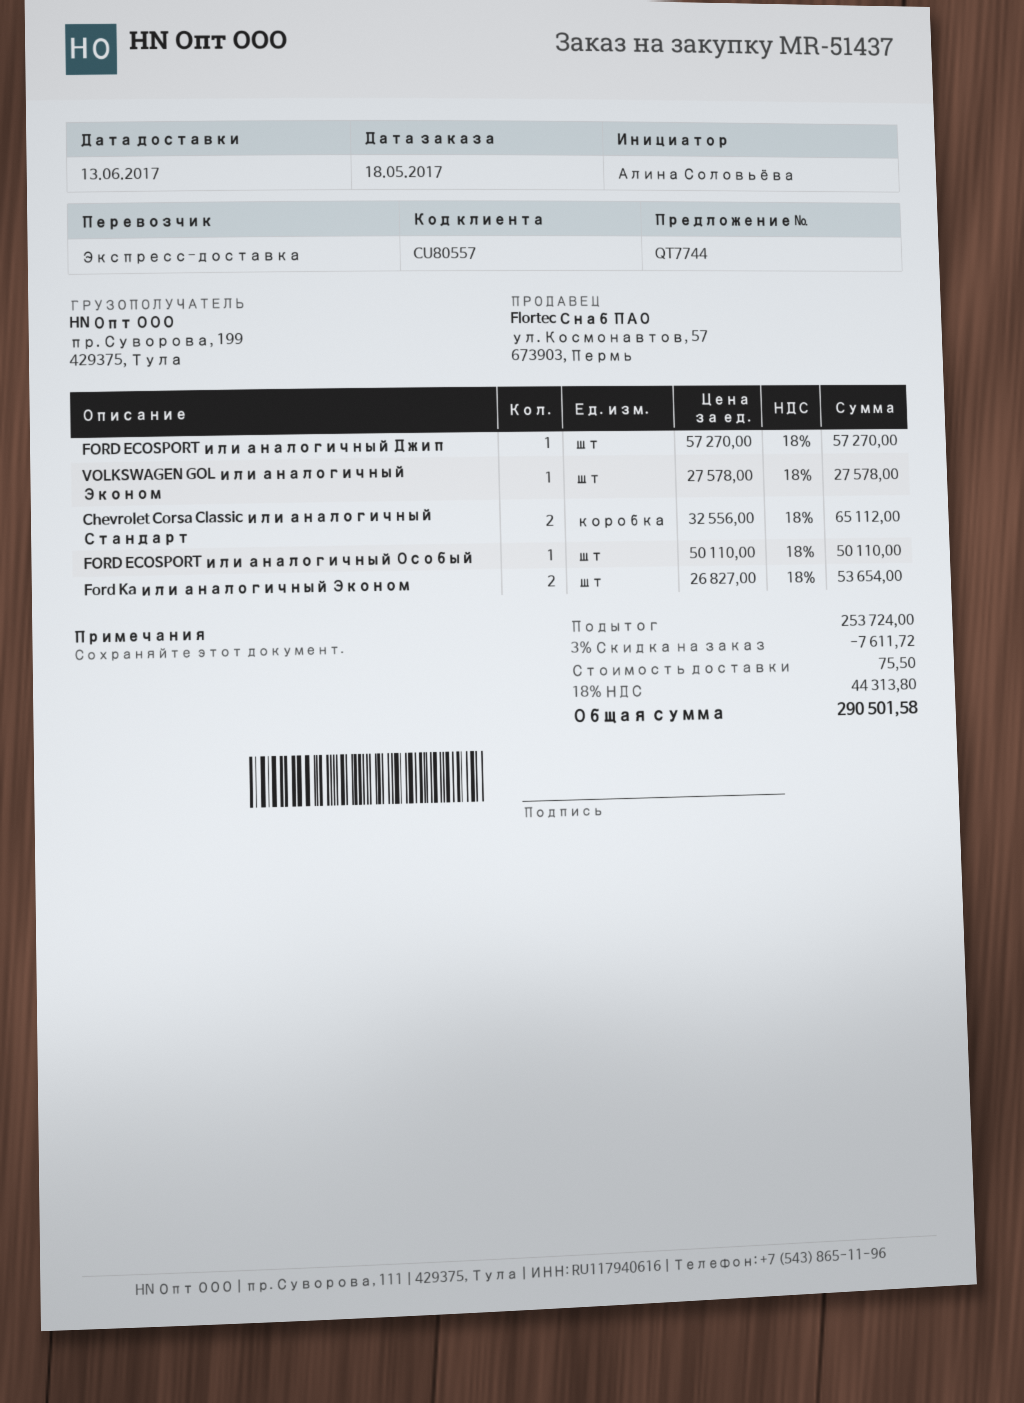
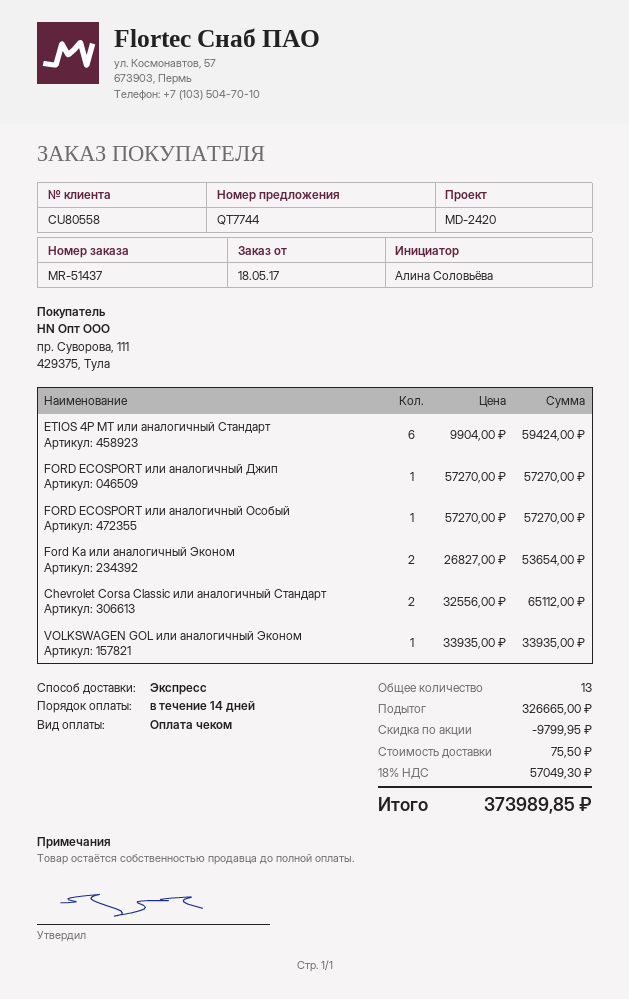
customer number: CU80557 -> CU80558
VOLKSWAGEN GOL или аналогичный Эконом: 1 x 27578.00 = 27578.00 -> 1 x 33935.00 = 33935.00
FORD ECOSPORT или аналогичный Особый: 1 x 50110.00 = 50110.00 -> 1 x 57270.00 = 57270.00
ETIOS 4P MT или аналогичный Стандарт: none -> 6 x 9904.00 = 59424.00
subtotal: 253724.00 -> 326665.00
discount: 7611.72 -> 9799.95
tax: 18% = 44313.80 -> 18% = 57049.30
total: 290501.58 -> 373989.85

